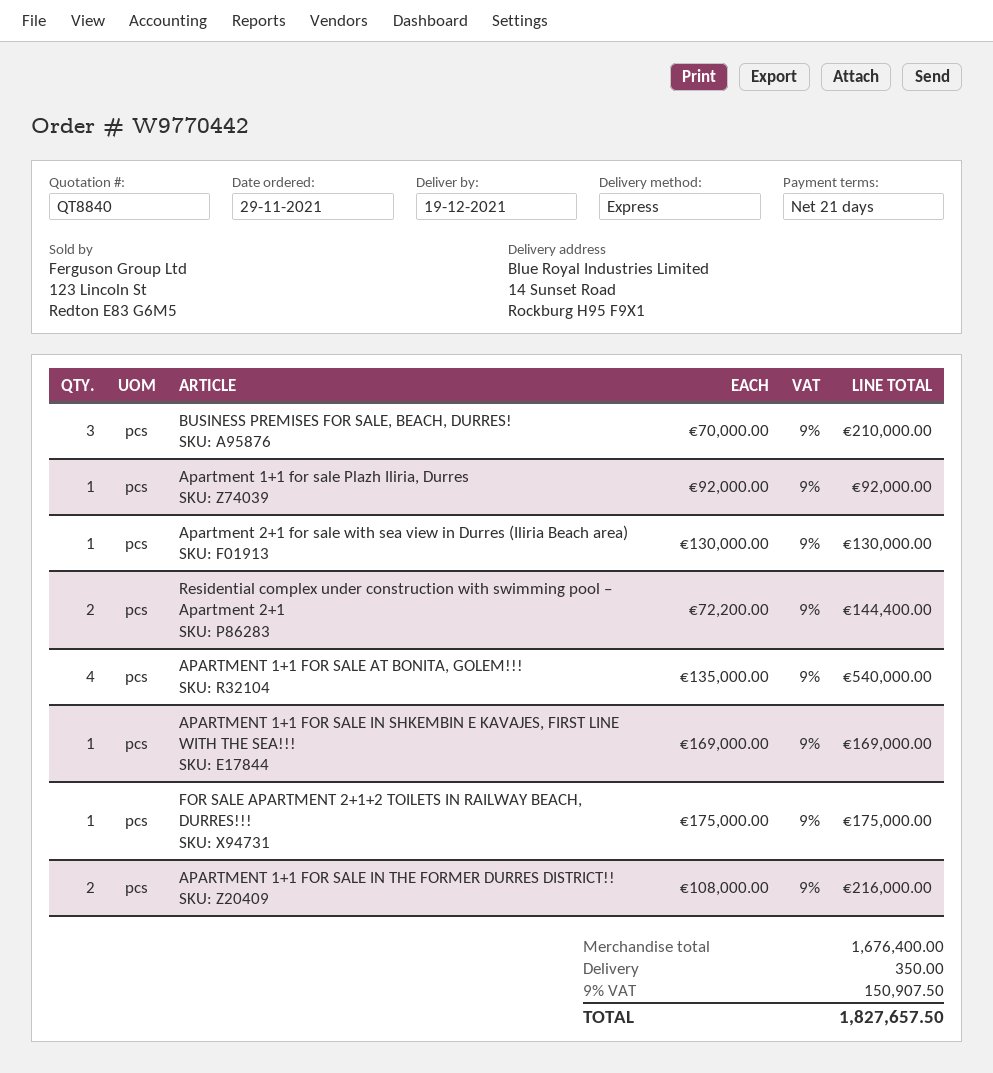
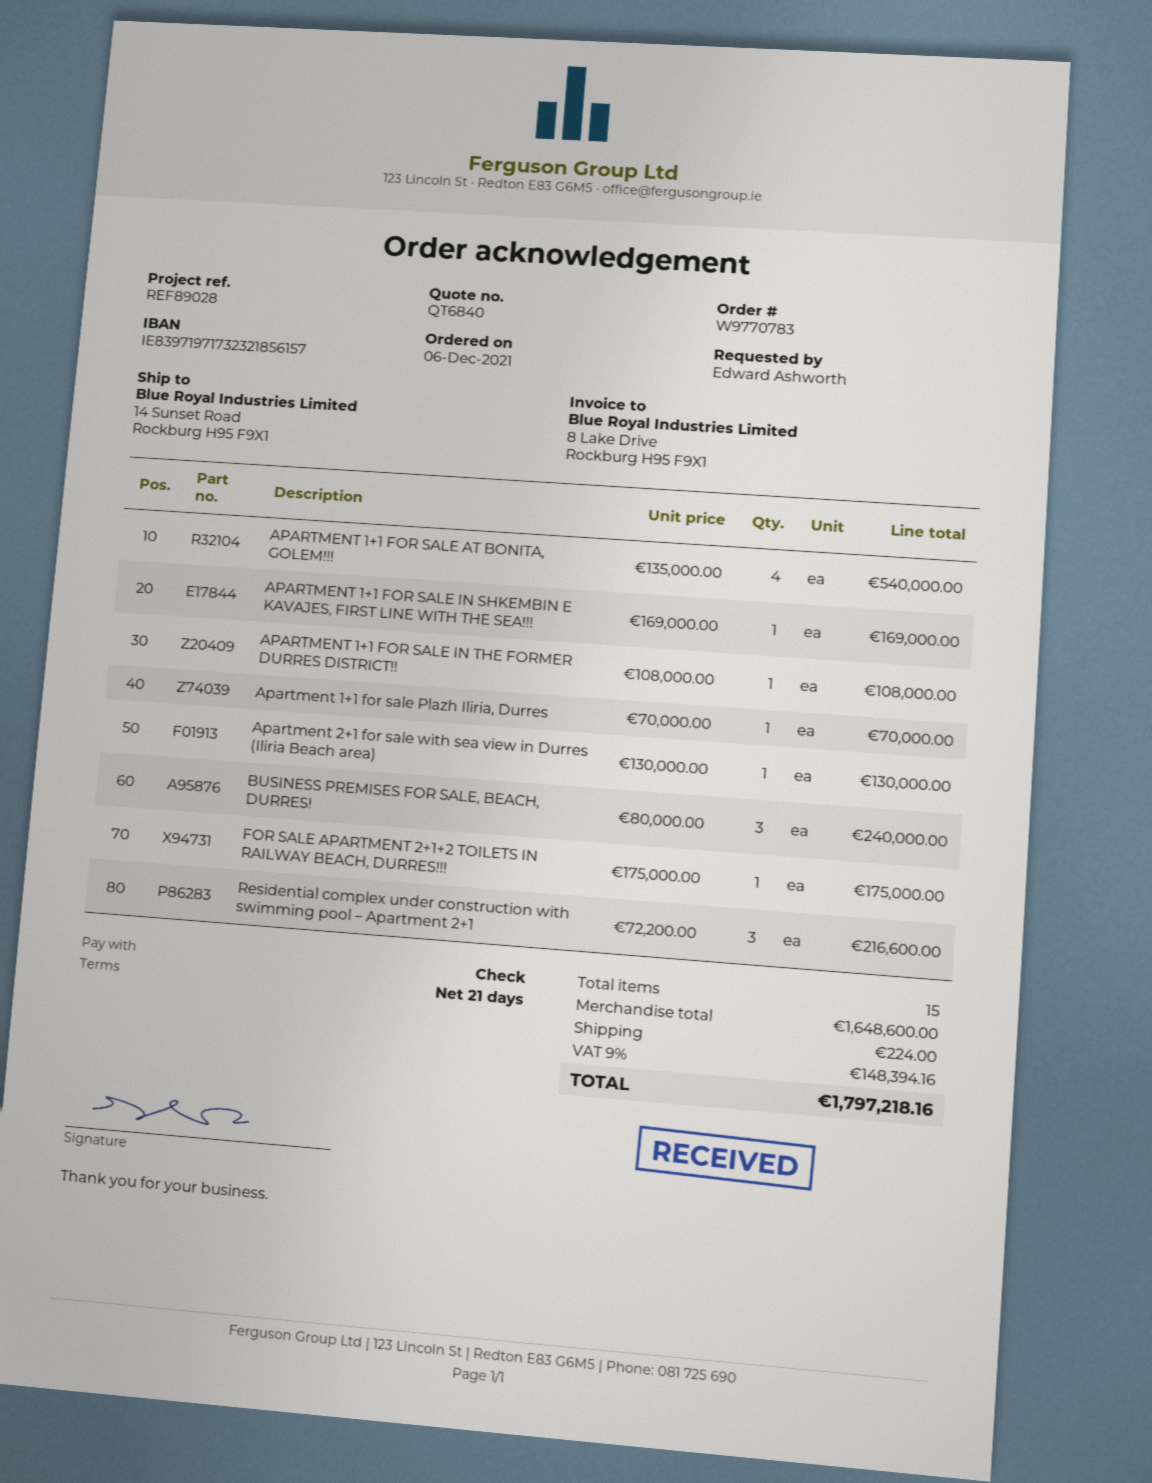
quote number: QT8840 -> QT6840
order number: W9770442 -> W9770783
order date: 2021-11-29 -> 2021-12-06
BUSINESS PREMISES FOR SALE, BEACH, DURRES!: 3 x 70000.00 = 210000.00 -> 3 x 80000.00 = 240000.00
Apartment 1+1 for sale Plazh Iliria, Durres: 1 x 92000.00 = 92000.00 -> 1 x 70000.00 = 70000.00
Residential complex under construction with swimming pool – Apartment 2+1: 2 x 72200.00 = 144400.00 -> 3 x 72200.00 = 216600.00
APARTMENT 1+1 FOR SALE IN THE FORMER DURRES DISTRICT!!: 2 x 108000.00 = 216000.00 -> 1 x 108000.00 = 108000.00
subtotal: 1676400.00 -> 1648600.00
shipping: 350.00 -> 224.00
tax: 9% = 150907.50 -> 9% = 148394.16
total: 1827657.50 -> 1797218.16

